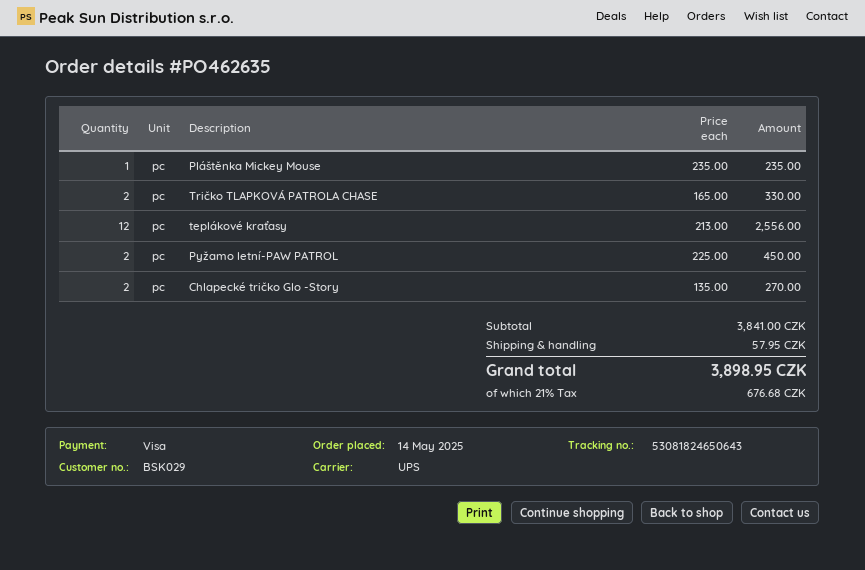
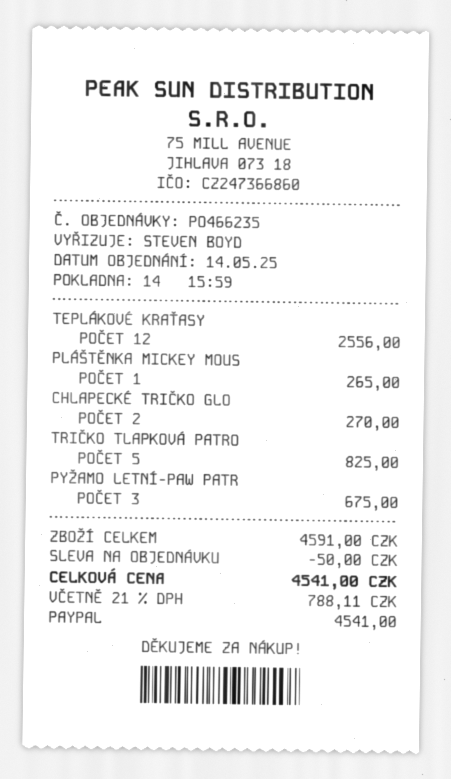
order number: PO462635 -> PO466235
payment method: Visa -> PayPal
Pláštěnka Mickey Mouse: 1 for 235.00 -> 1 for 265.00
Tričko TLAPKOVÁ PATROLA CHASE: 2 for 330.00 -> 5 for 825.00
Pyžamo letní-PAW PATROL: 2 for 450.00 -> 3 for 675.00
subtotal: 3841.00 -> 4591.00
discount: none -> 50.00
shipping: 57.95 -> none
tax: 21% = 676.68 -> 21% = 788.11
total: 3898.95 -> 4541.00

